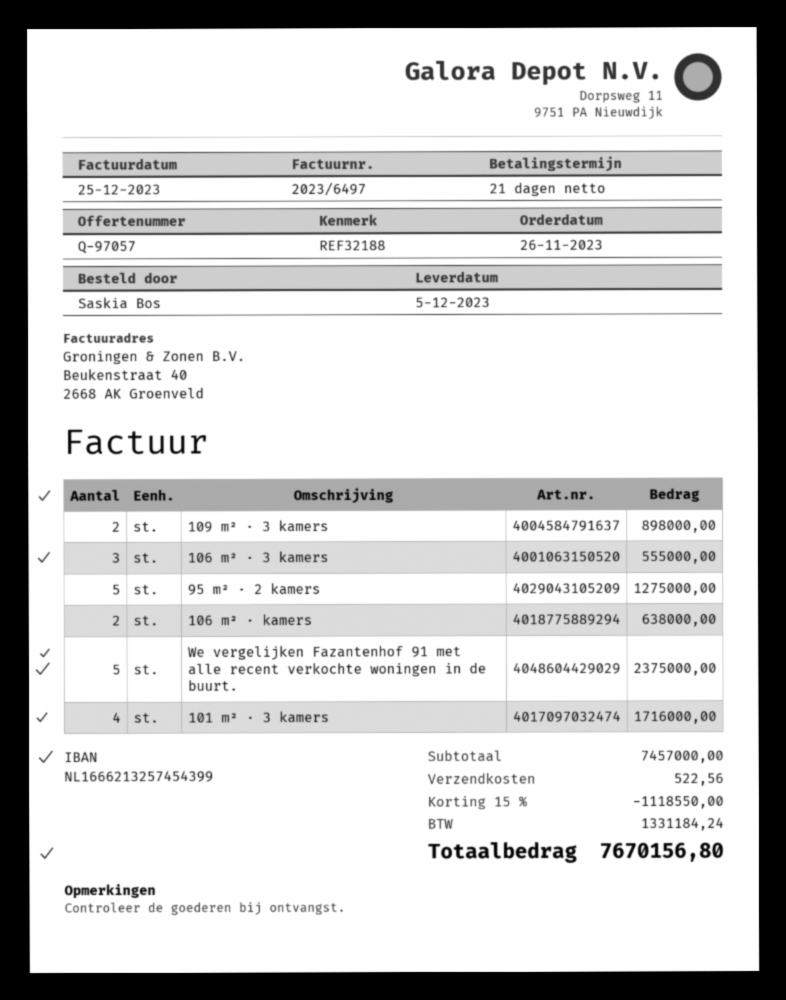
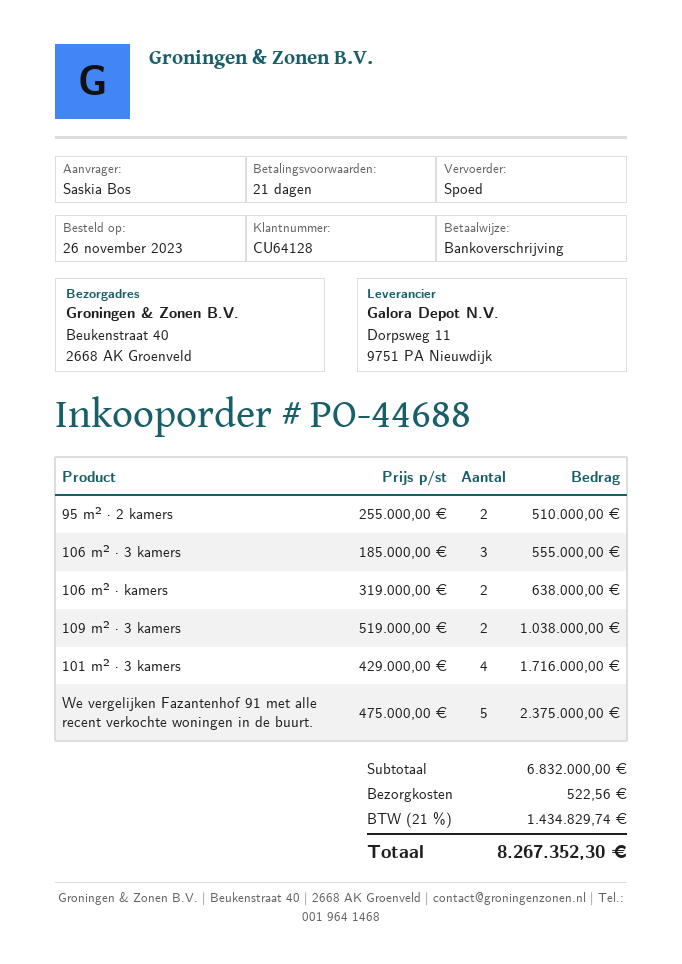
109 m² · 3 kamers: 2 for 898000.00 -> 2 for 1038000.00
95 m² · 2 kamers: 5 for 1275000.00 -> 2 for 510000.00
subtotal: 7457000.00 -> 6832000.00
discount: 15% = 1118550.00 -> none
tax: 1331184.24 -> 1434829.74
total: 7670156.80 -> 8267352.30

